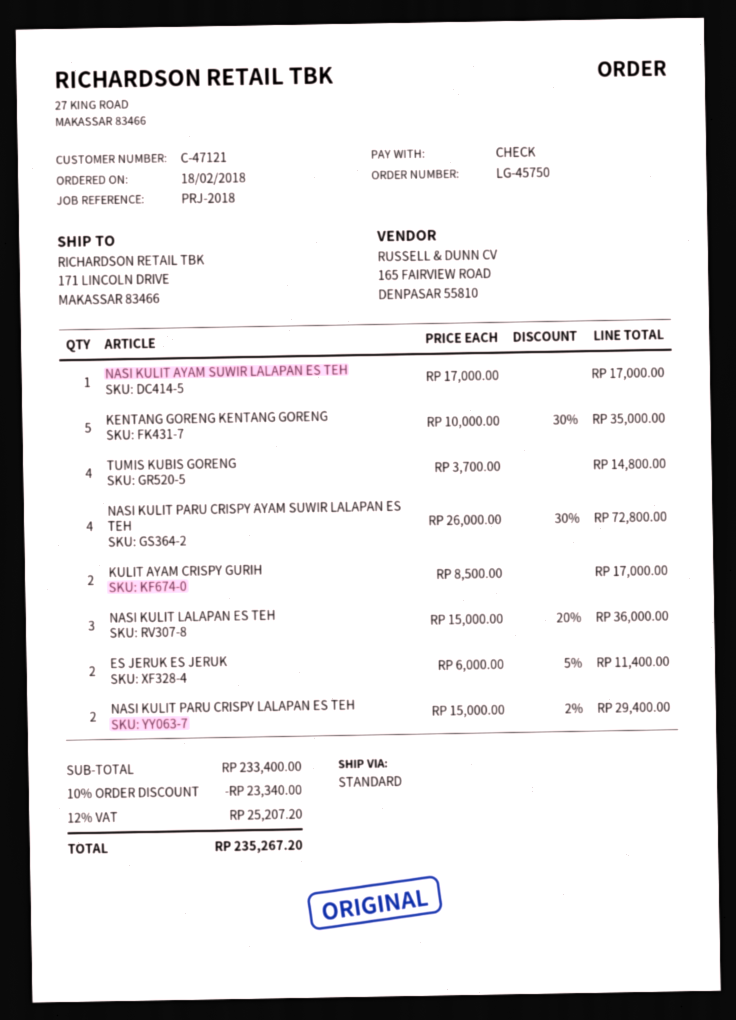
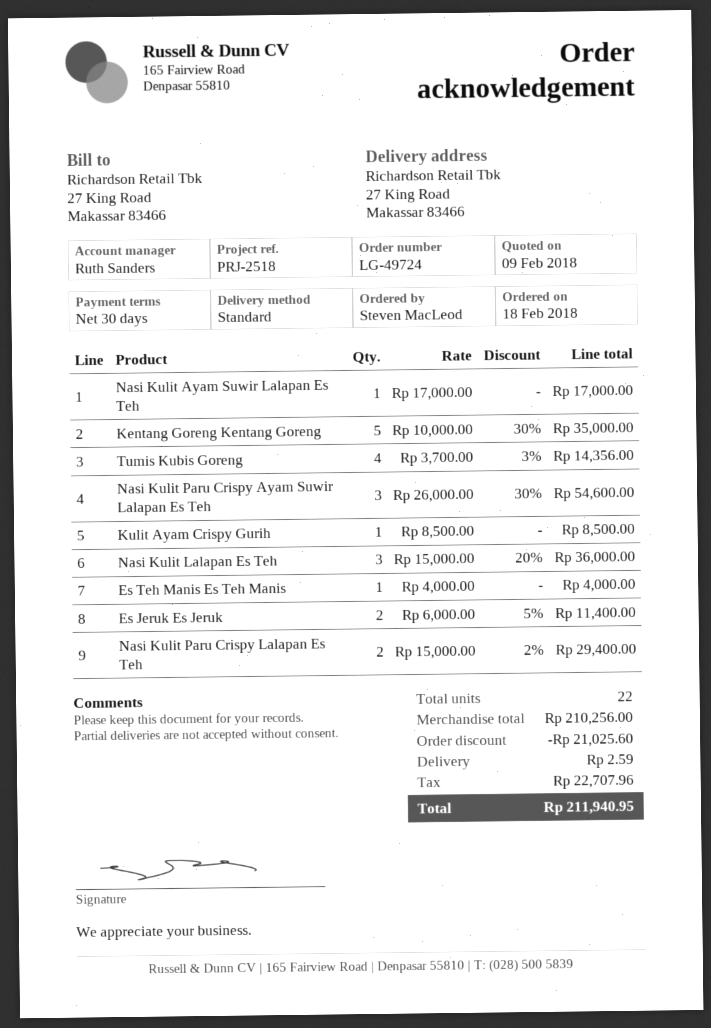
order number: LG-45750 -> LG-49724
reference: PRJ-2018 -> PRJ-2518
ship to: 171 LINCOLN DRIVE, MAKASSAR 83466 -> 27 King Road, Makassar 83466
TUMIS KUBIS GORENG: 4 x 3700.00 = 14800.00 -> 4 x 3700.00 - 3% = 14356.00
NASI KULIT PARU CRISPY AYAM SUWIR LALAPAN ES TEH: 4 x 26000.00 - 30% = 72800.00 -> 3 x 26000.00 - 30% = 54600.00
KULIT AYAM CRISPY GURIH: 2 x 8500.00 = 17000.00 -> 1 x 8500.00 = 8500.00
Es Teh Manis Es Teh Manis: none -> 1 x 4000.00 = 4000.00
subtotal: 233400.00 -> 210256.00
discount: 23340.00 -> 21025.60
shipping: none -> 2.59
tax: 25207.20 -> 22707.96
total: 235267.20 -> 211940.95

